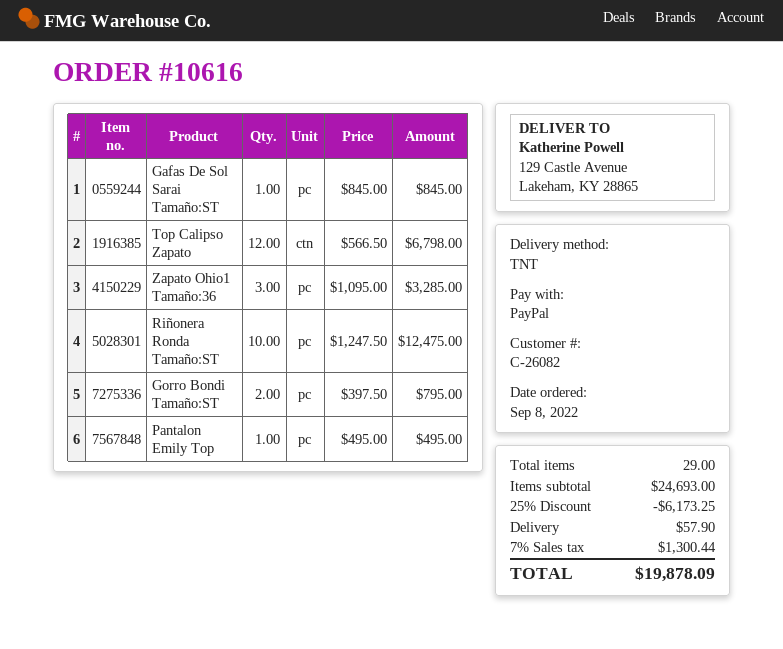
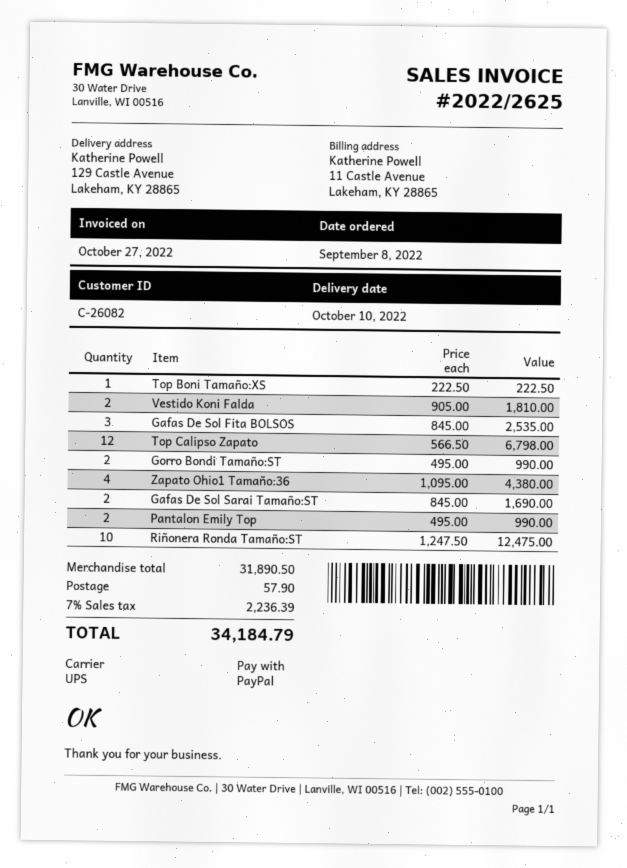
shipping method: TNT -> UPS
Gafas De Sol Sarai Tamaño:ST: 1 x 845.00 = 845.00 -> 2 x 845.00 = 1690.00
Zapato Ohio1 Tamaño:36: 3 x 1095.00 = 3285.00 -> 4 x 1095.00 = 4380.00
Gorro Bondi Tamaño:ST: 2 x 397.50 = 795.00 -> 2 x 495.00 = 990.00
Pantalon Emily Top: 1 x 495.00 = 495.00 -> 2 x 495.00 = 990.00
Top Boni Tamaño:XS: none -> 1 x 222.50 = 222.50
Vestido Koni Falda: none -> 2 x 905.00 = 1810.00
Gafas De Sol Fita BOLSOS: none -> 3 x 845.00 = 2535.00
subtotal: 24693.00 -> 31890.50
discount: 25% = 6173.25 -> none
tax: 7% = 1300.44 -> 7% = 2236.39
total: 19878.09 -> 34184.79

